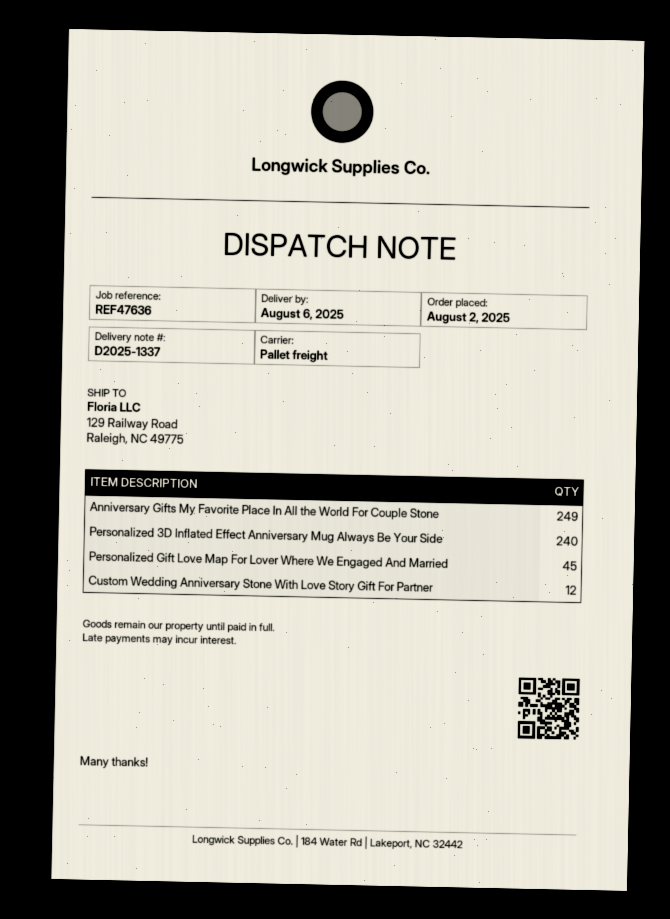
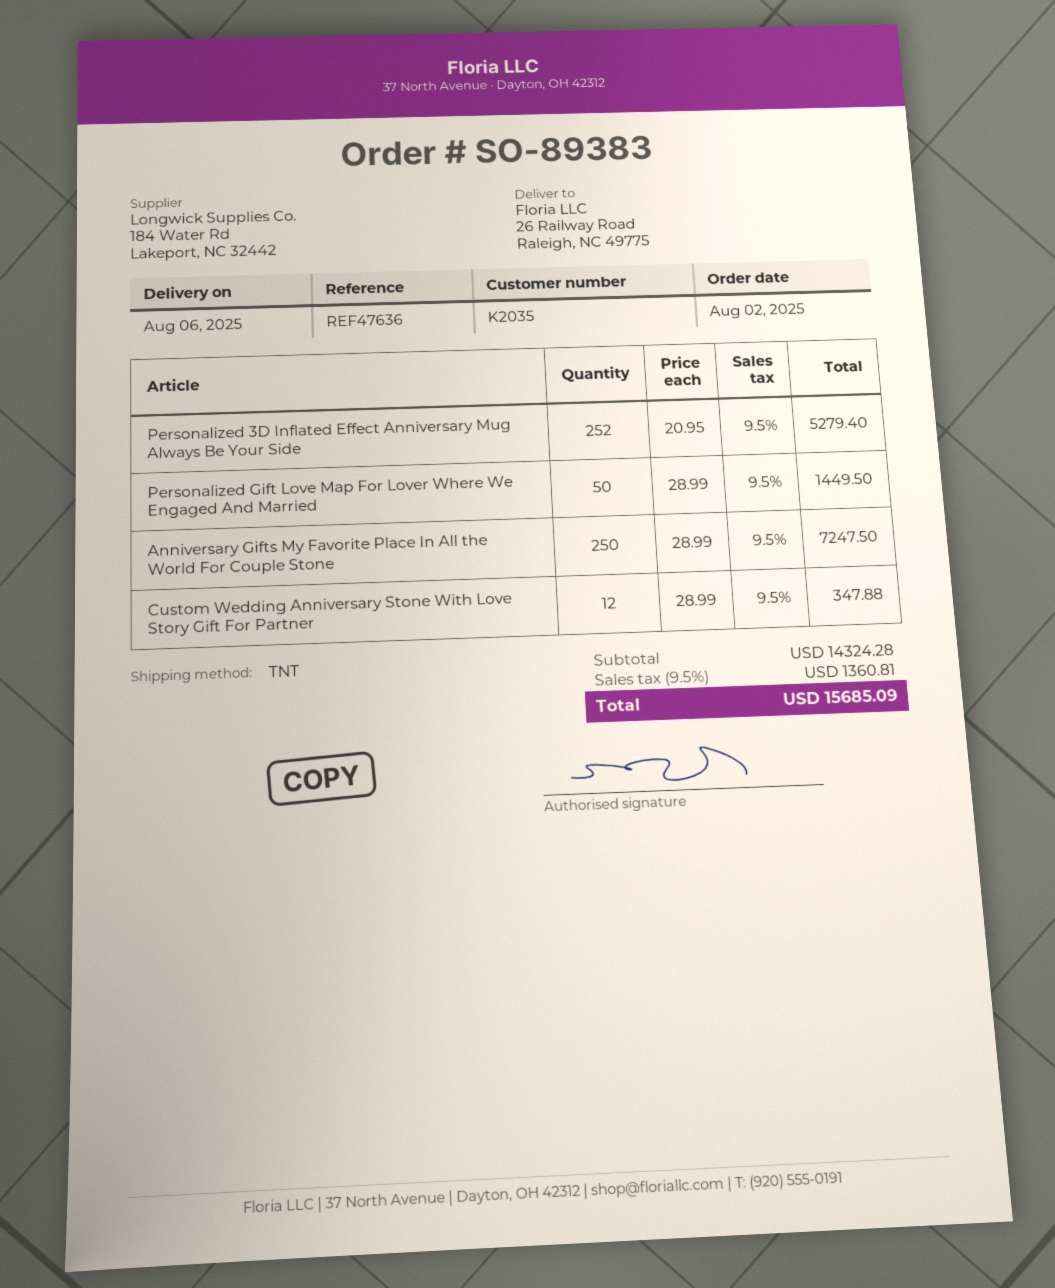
shipping method: pallet freight -> TNT
ship to: 129 Railway Road, Raleigh, NC 49775 -> 26 Railway Road, Raleigh, NC 49775
Anniversary Gifts My Favorite Place In All the World For Couple Stone: 249 -> 250
Personalized 3D Inflated Effect Anniversary Mug Always Be Your Side: 240 -> 252
Personalized Gift Love Map For Lover Where We Engaged And Married: 45 -> 50

